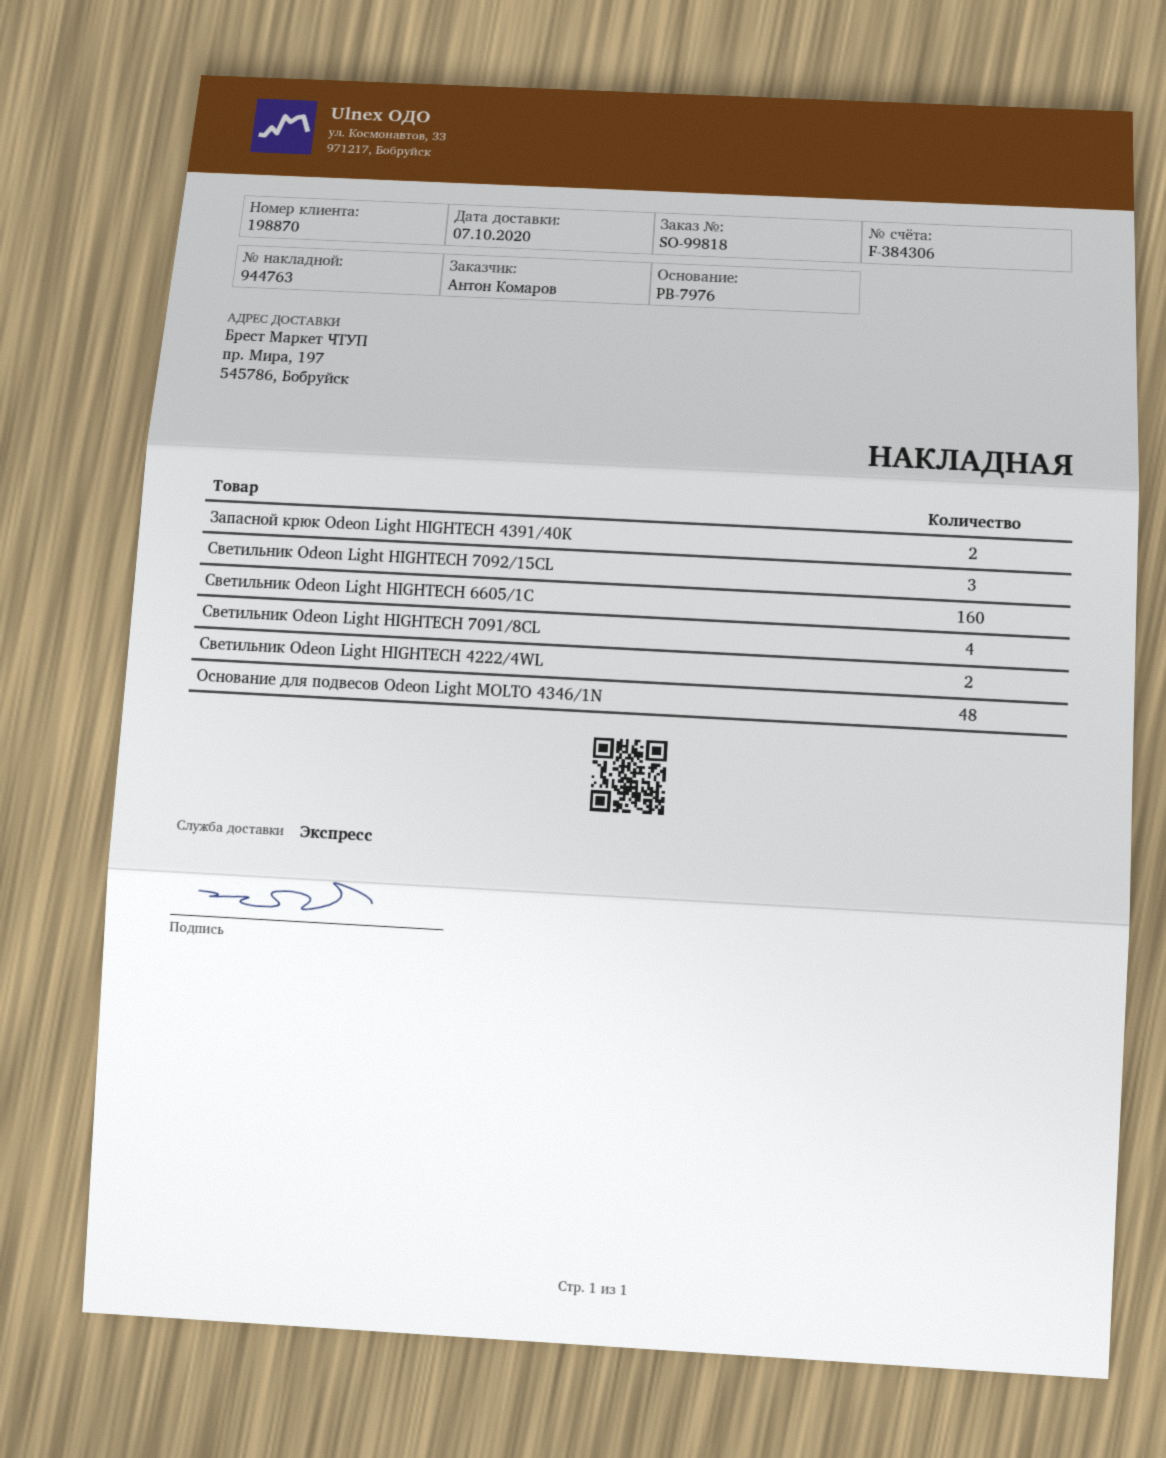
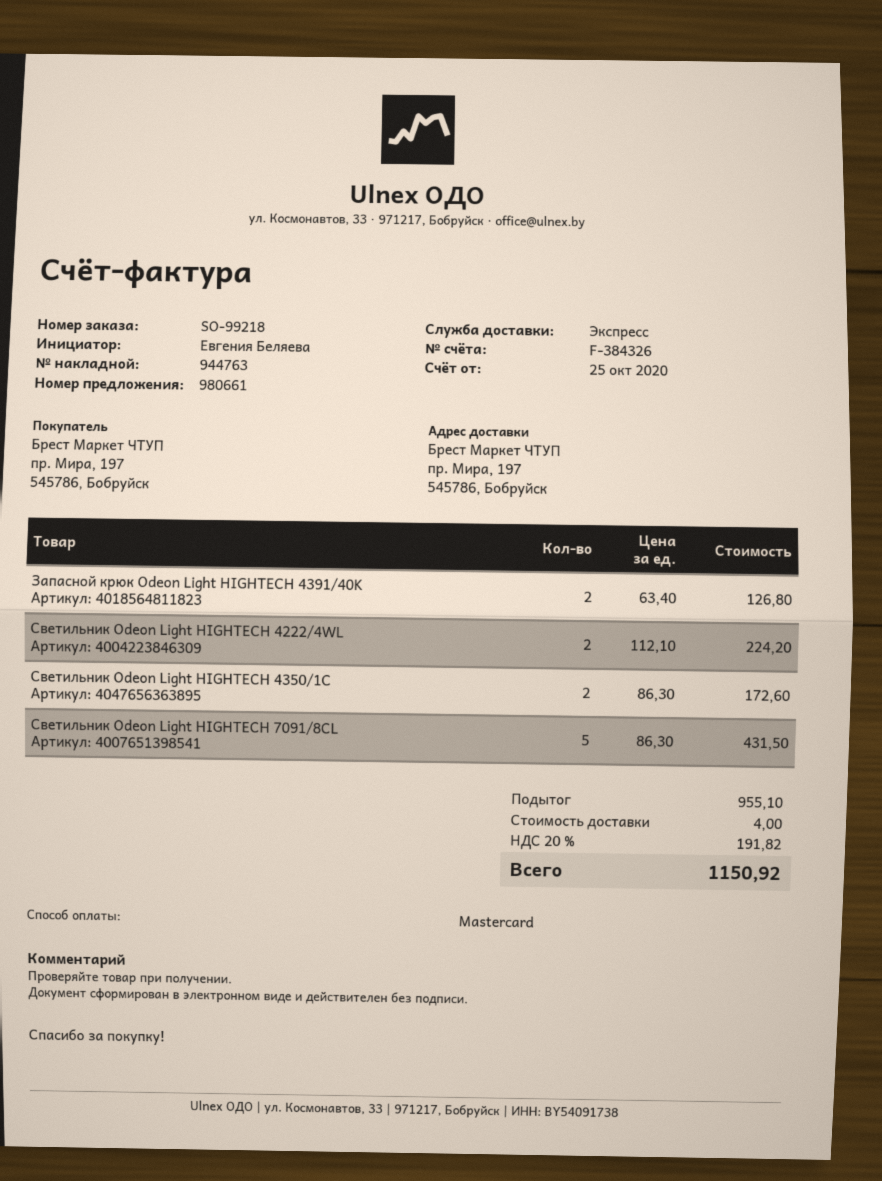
order number: SO-99818 -> SO-99218
invoice number: F-384306 -> F-384326
ordered by: Антон Комаров -> Евгения Беляева
Светильник Odeon Light HIGHTECH 7092/15CL: 3 -> none
Светильник Odeon Light HIGHTECH 6605/1C: 160 -> none
Светильник Odeon Light HIGHTECH 7091/8CL: 4 -> 5
Основание для подвесов Odeon Light MOLTO 4346/1N: 48 -> none
Светильник Odeon Light HIGHTECH 4350/1C: none -> 2

